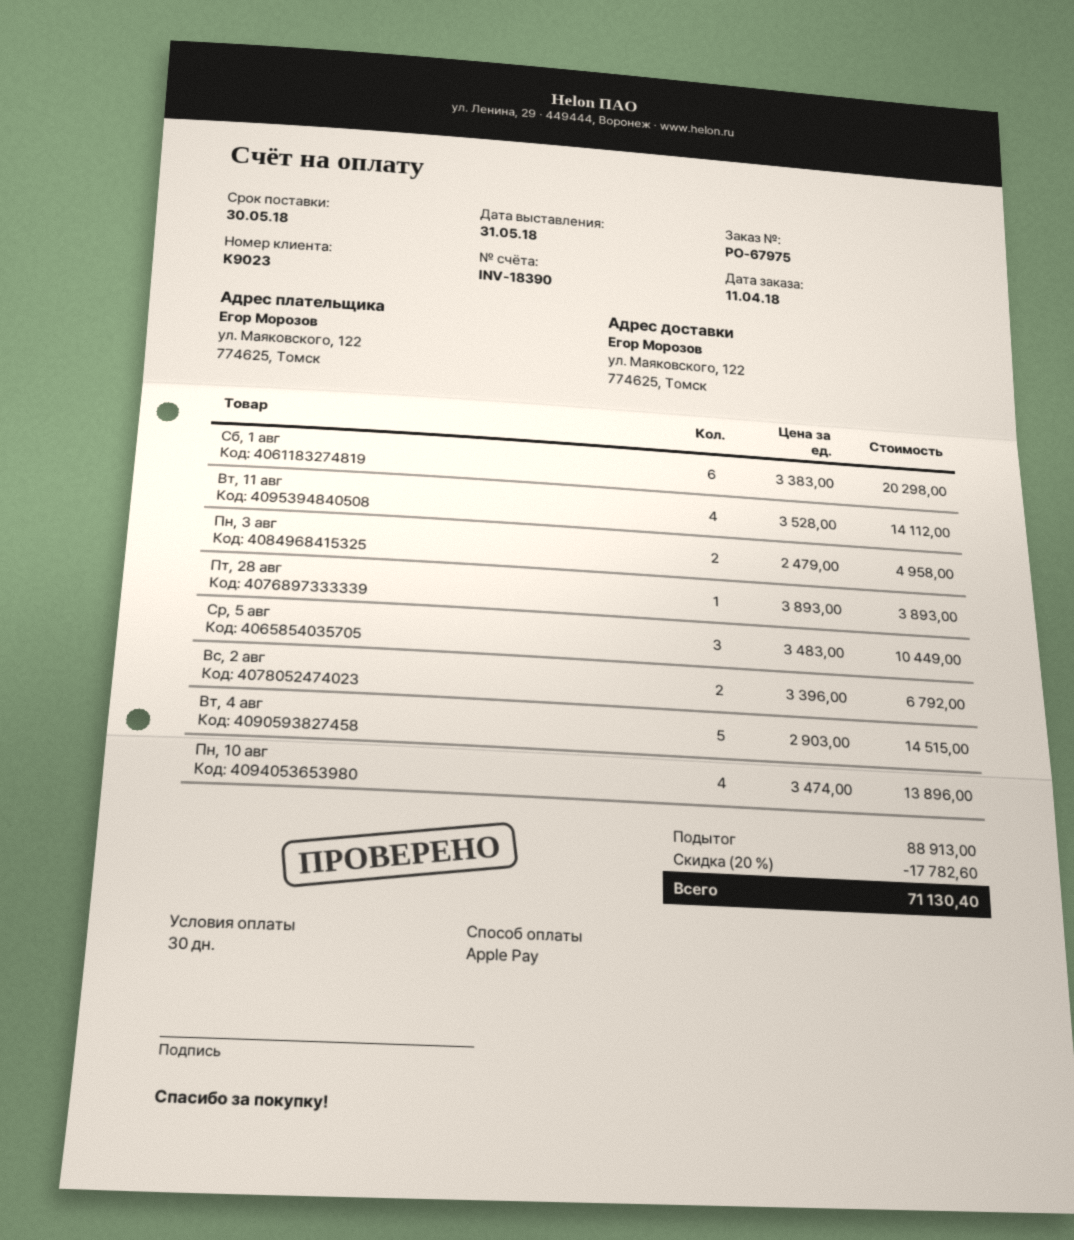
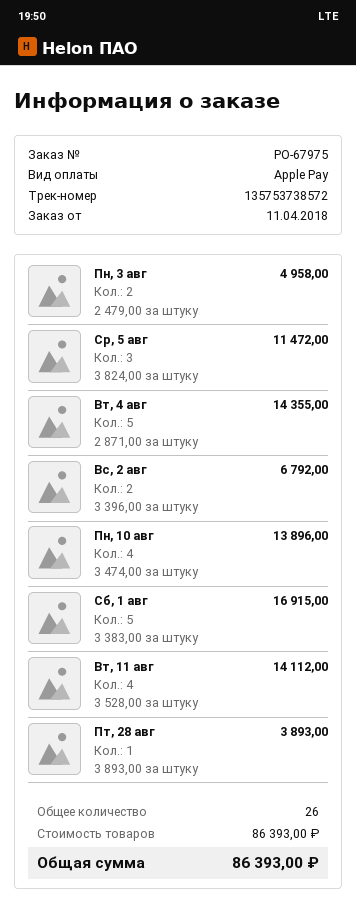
Сб, 1 авг: 6 x 3383.00 = 20298.00 -> 5 x 3383.00 = 16915.00
Ср, 5 авг: 3 x 3483.00 = 10449.00 -> 3 x 3824.00 = 11472.00
Вт, 4 авг: 5 x 2903.00 = 14515.00 -> 5 x 2871.00 = 14355.00
subtotal: 88913.00 -> 86393.00
discount: 20% = 17782.60 -> none
total: 71130.40 -> 86393.00

